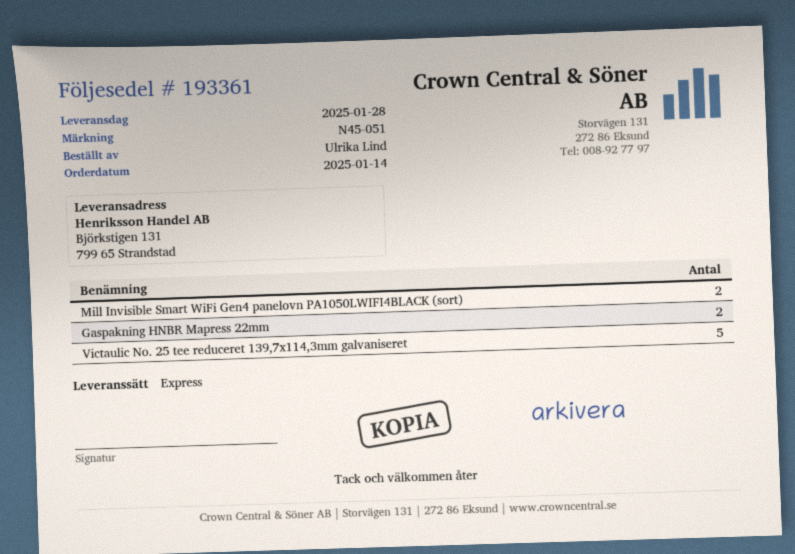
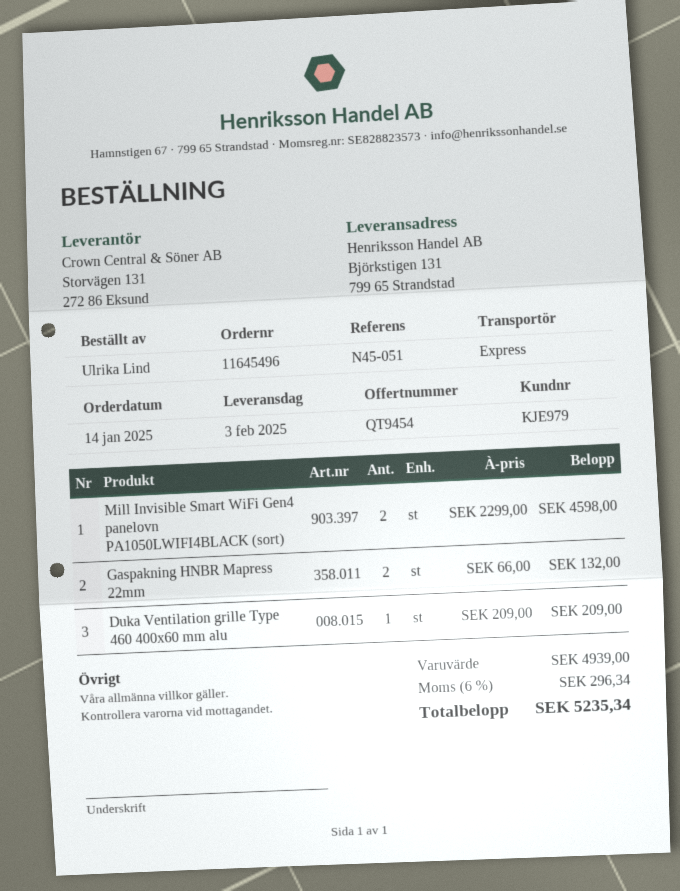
delivery date: 2025-01-28 -> 2025-02-03
Victaulic No. 25 tee reduceret 139,7x114,3mm galvaniseret: 5 -> none
Duka Ventilation grille Type 460 400x60 mm alu: none -> 1

